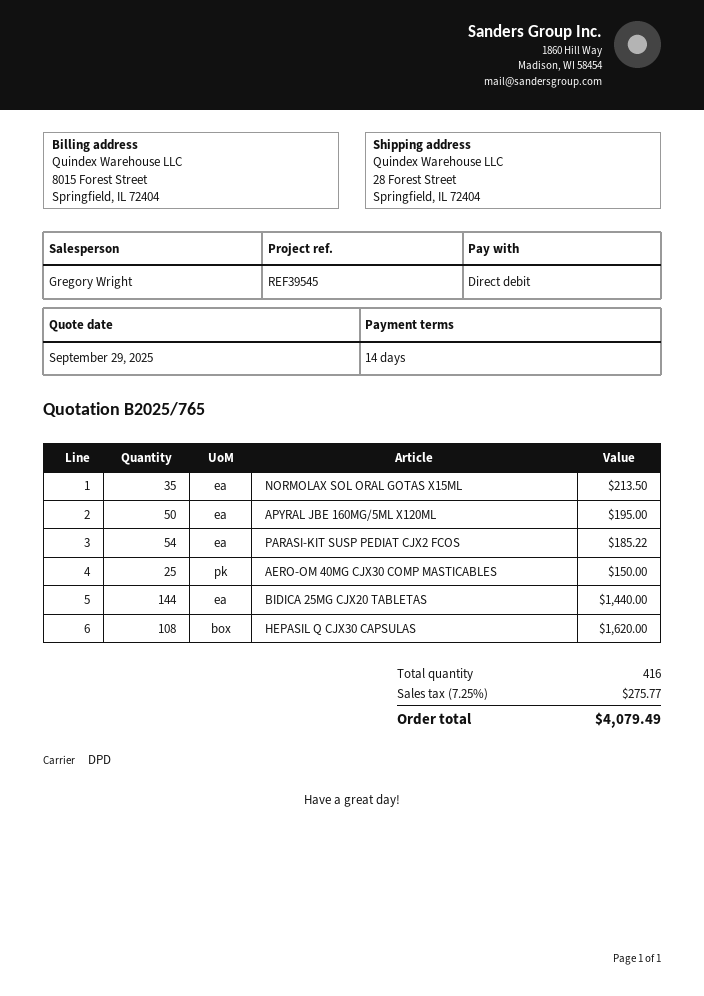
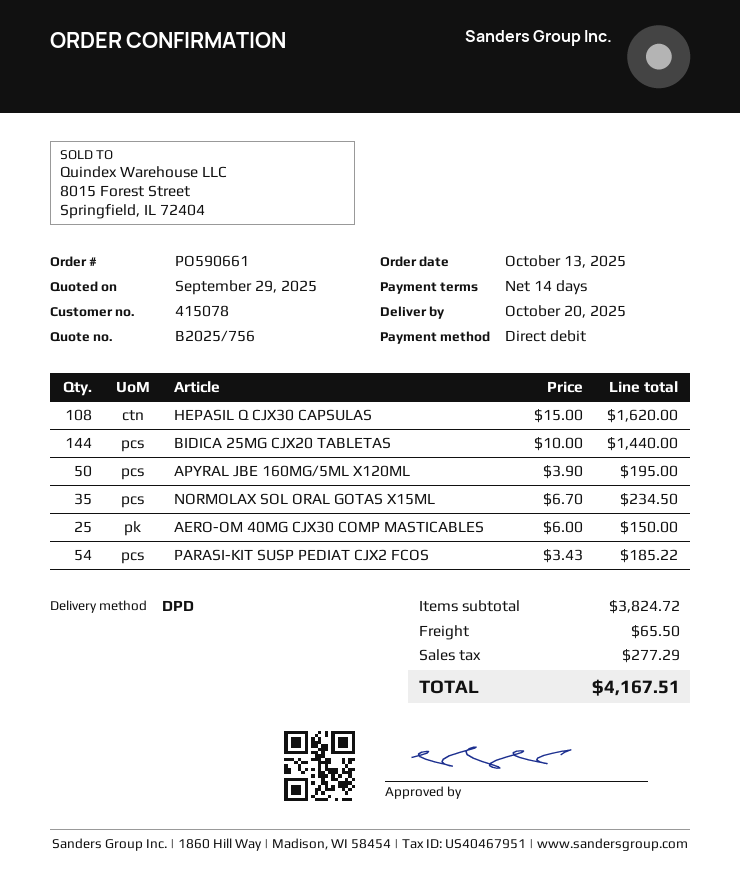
quote number: B2025/765 -> B2025/756
NORMOLAX SOL ORAL GOTAS X15ML: 35 for 213.50 -> 35 for 234.50
shipping: none -> 65.50
tax: 275.77 -> 277.29
total: 4079.49 -> 4167.51

